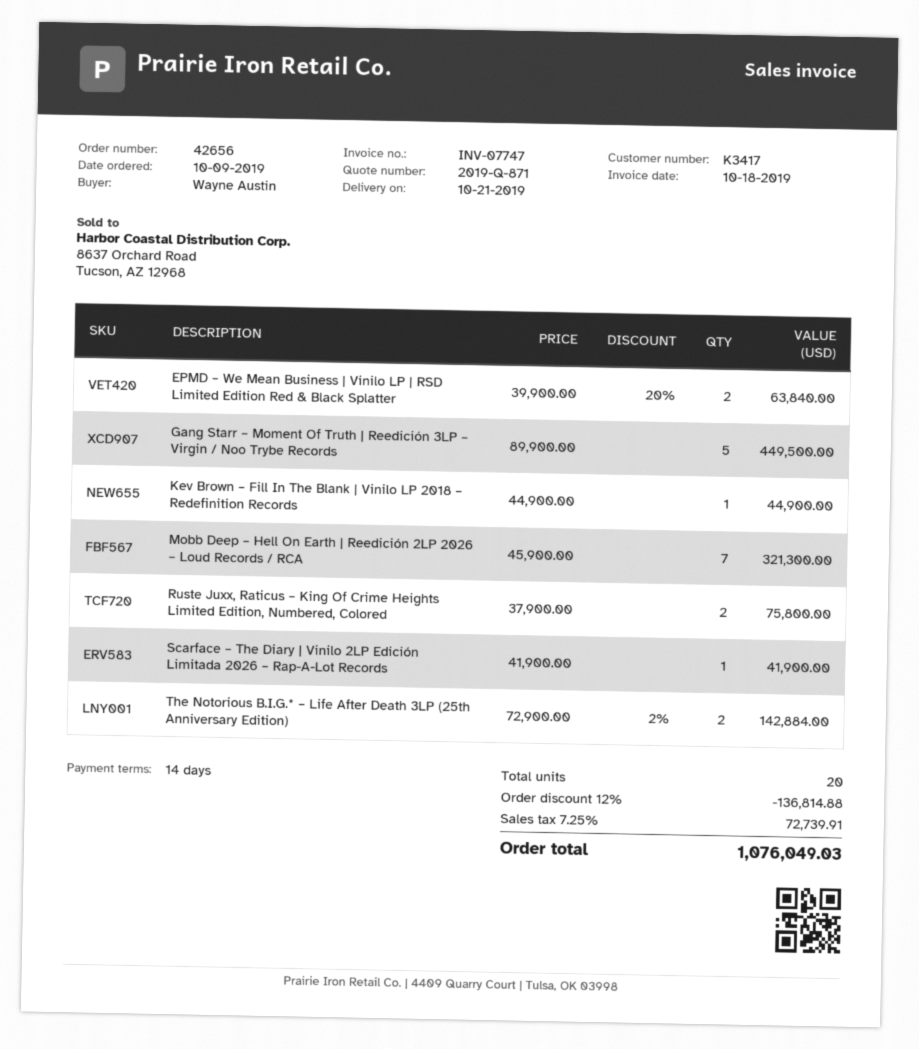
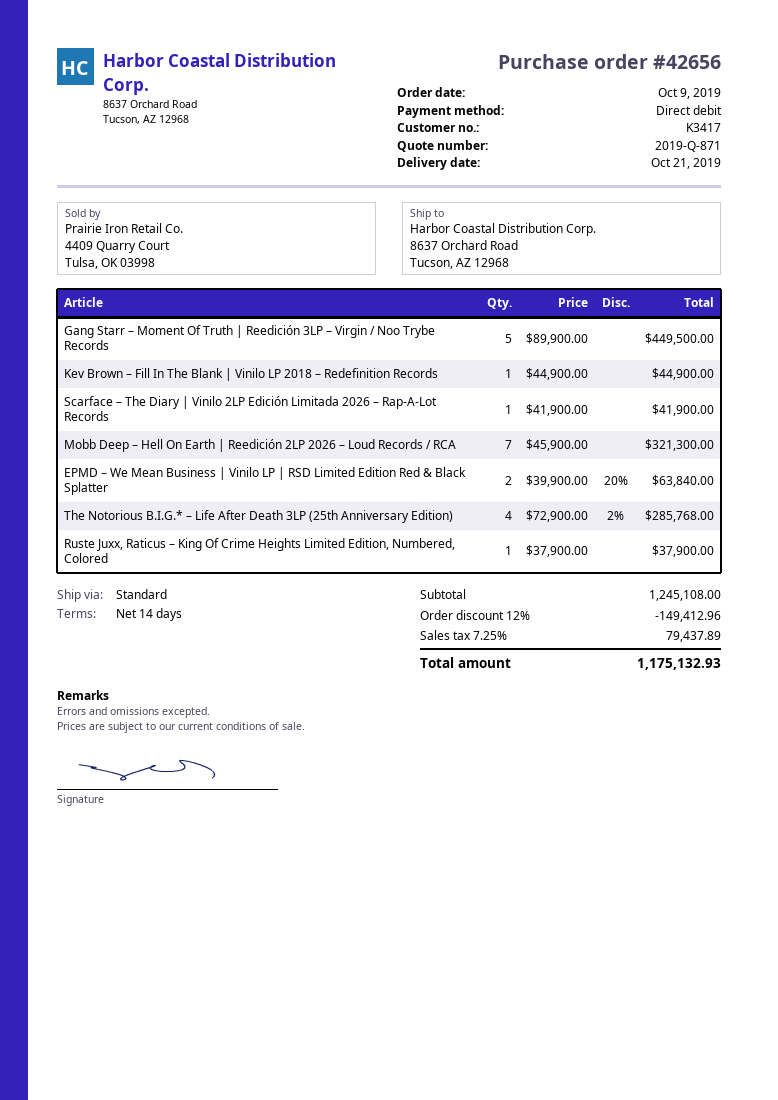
Ruste Juxx, Raticus – King Of Crime Heights Limited Edition, Numbered, Colored: 2 x 37900.00 = 75800.00 -> 1 x 37900.00 = 37900.00
The Notorious B.I.G.* – Life After Death 3LP (25th Anniversary Edition): 2 x 72900.00 - 2% = 142884.00 -> 4 x 72900.00 - 2% = 285768.00
discount: 12% = 136814.88 -> 12% = 149412.96
tax: 7.25% = 72739.91 -> 7.25% = 79437.89
total: 1076049.03 -> 1175132.93

